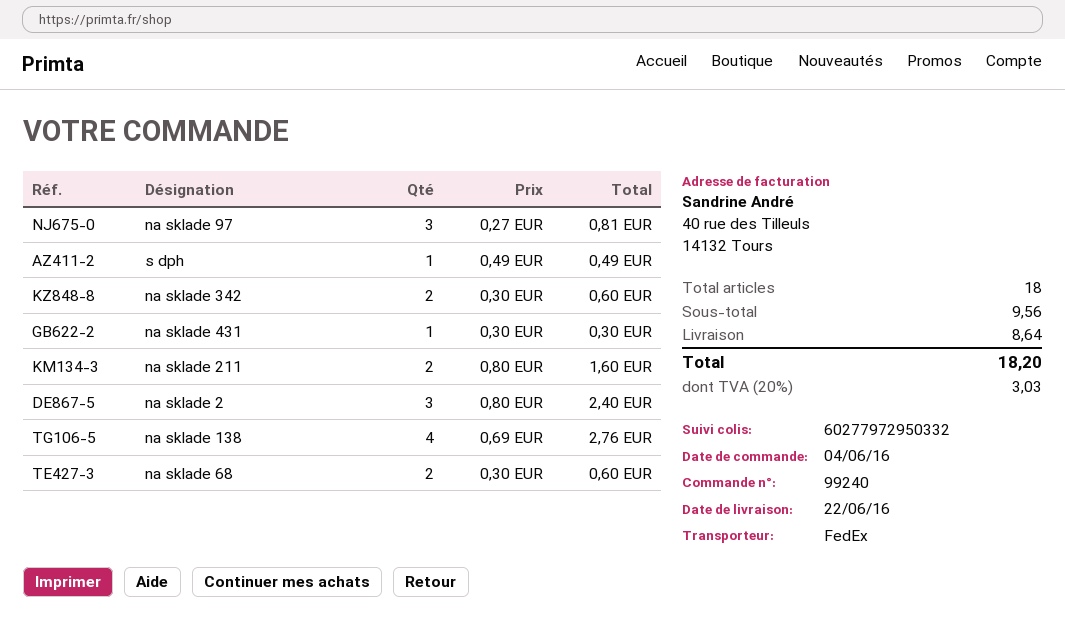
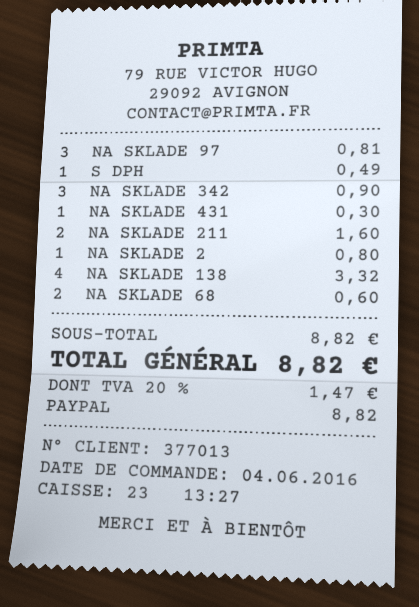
na sklade 342: 2 for 0.60 -> 3 for 0.90
na sklade 2: 3 for 2.40 -> 1 for 0.80
na sklade 138: 4 for 2.76 -> 4 for 3.32
subtotal: 9.56 -> 8.82
shipping: 8.64 -> none
tax: 20% = 3.03 -> 20% = 1.47
total: 18.20 -> 8.82

